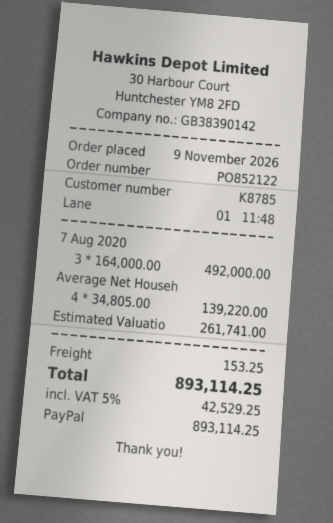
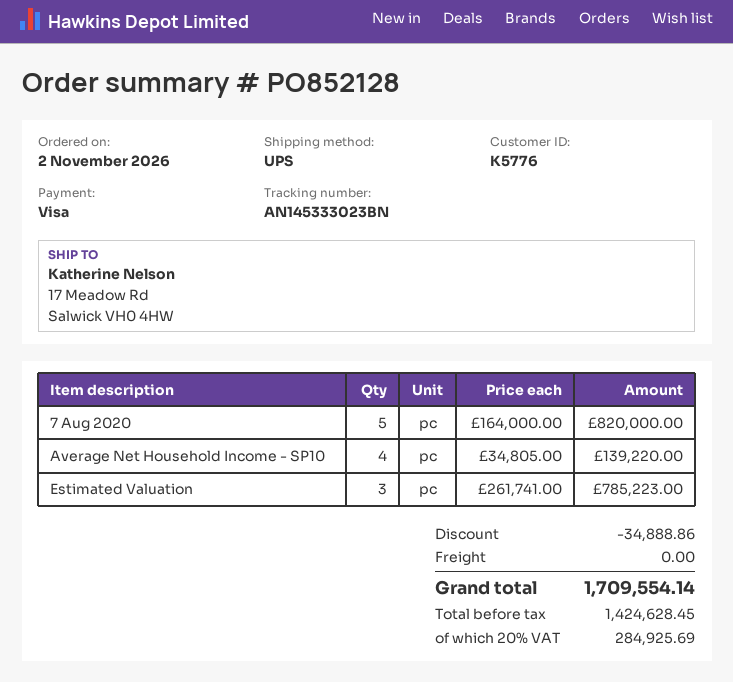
order number: PO852122 -> PO852128
order date: 2026-11-09 -> 2026-11-02
customer number: K8785 -> K5776
payment method: PayPal -> Visa
7 Aug 2020: 3 x 164000.00 = 492000.00 -> 5 x 164000.00 = 820000.00
Estimated Valuatio: 1 x 261741.00 = 261741.00 -> 3 x 261741.00 = 785223.00
discount: none -> 34888.86
shipping: 153.25 -> 0.00
tax: 5% = 42529.25 -> 20% = 284925.69
total: 893114.25 -> 1709554.14

